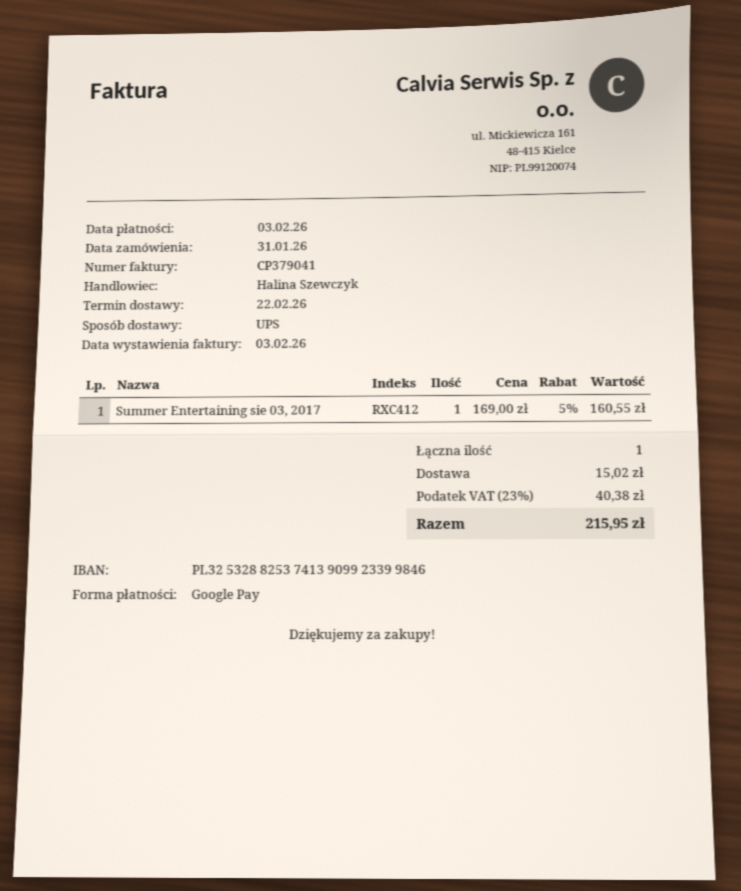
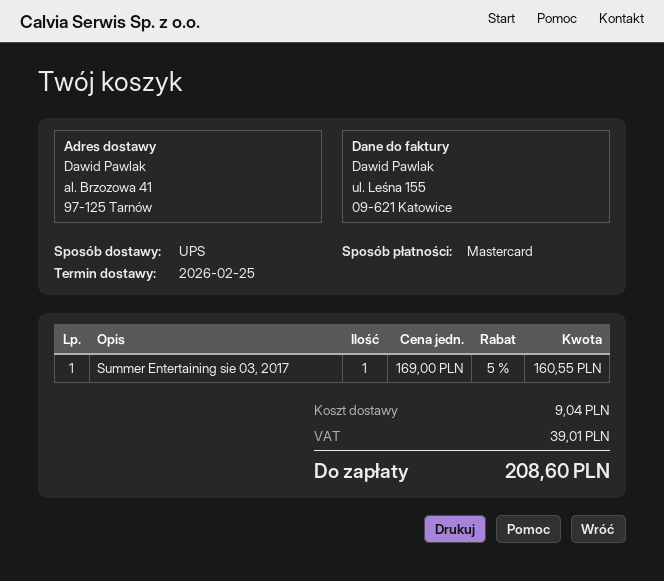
delivery date: 2026-02-22 -> 2026-02-25
payment method: Google Pay -> Mastercard
shipping: 15.02 -> 9.04
tax: 40.38 -> 39.01
total: 215.95 -> 208.60

